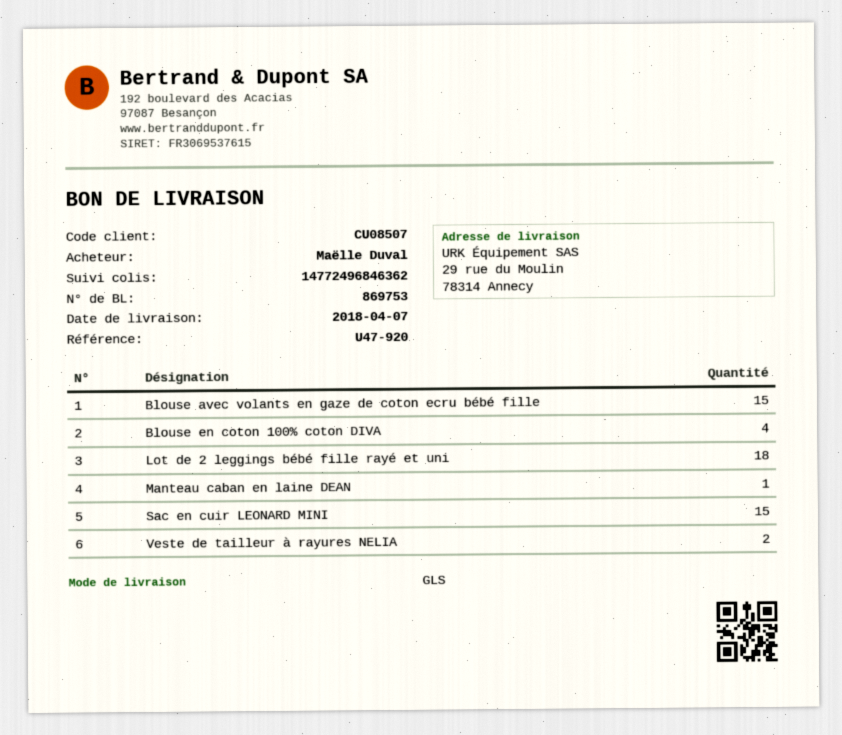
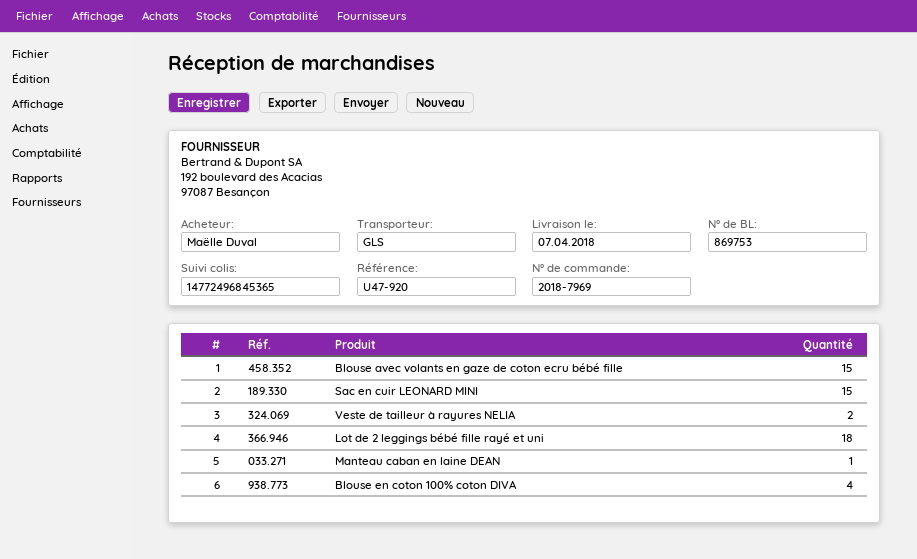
tracking number: 14772496846362 -> 14772496845365

